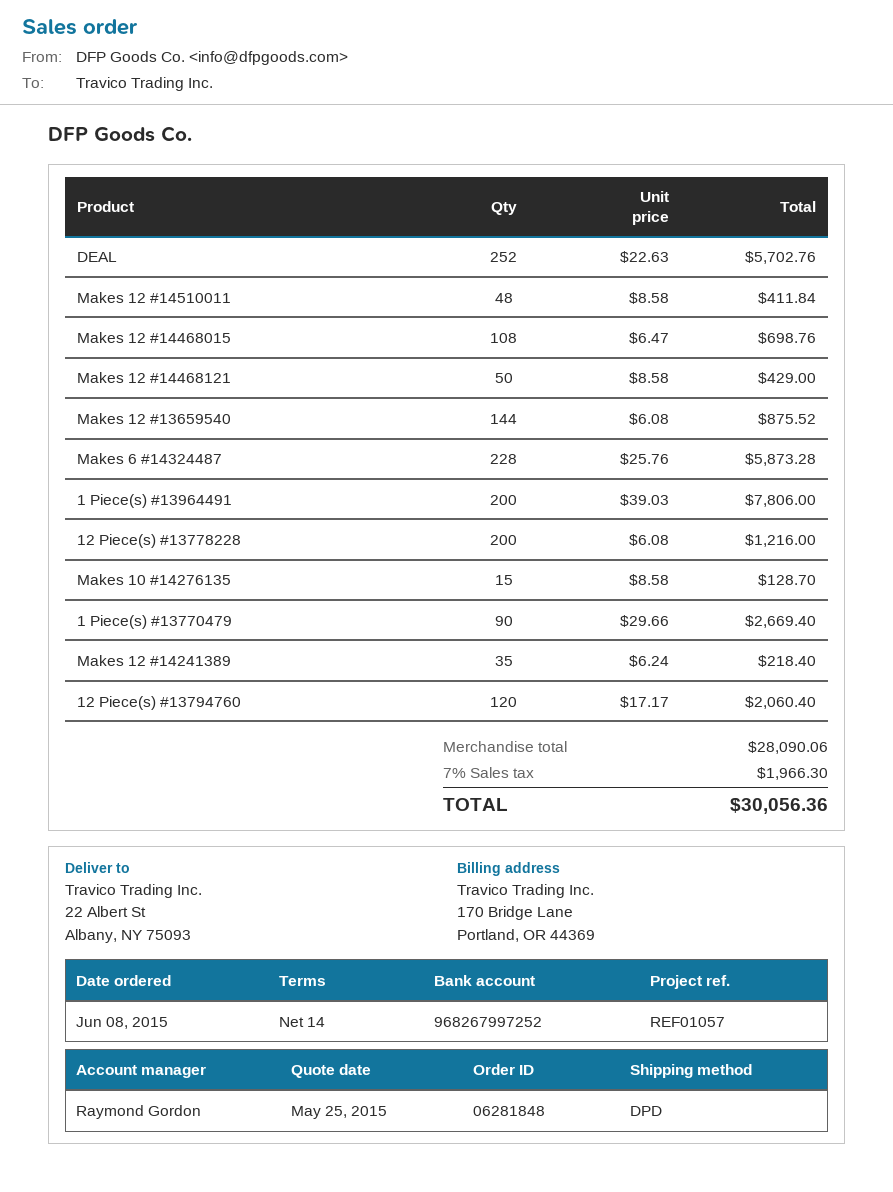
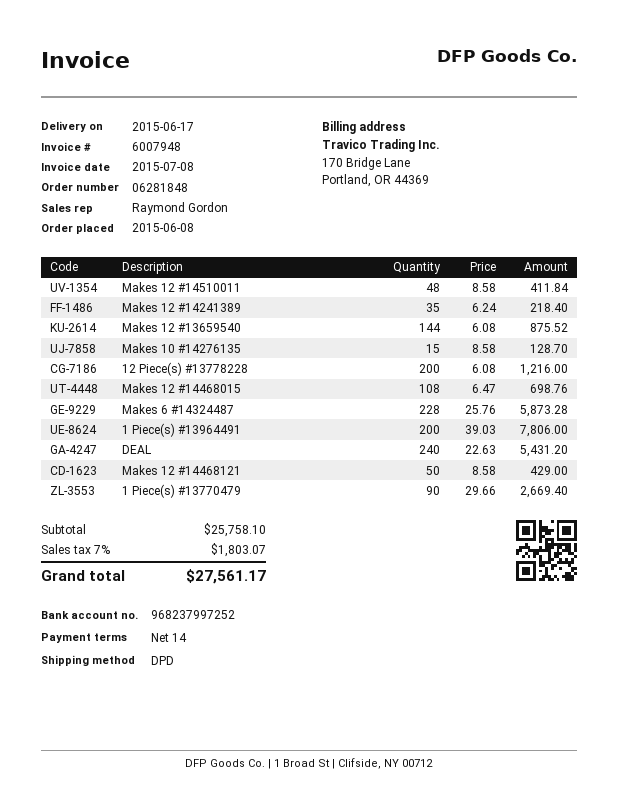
bank account: 968267997252 -> 968237997252
DEAL: 252 x 22.63 = 5702.76 -> 240 x 22.63 = 5431.20
12 Piece(s) #13794760: 120 x 17.17 = 2060.40 -> none
subtotal: 28090.06 -> 25758.10
tax: 7% = 1966.30 -> 7% = 1803.07
total: 30056.36 -> 27561.17

